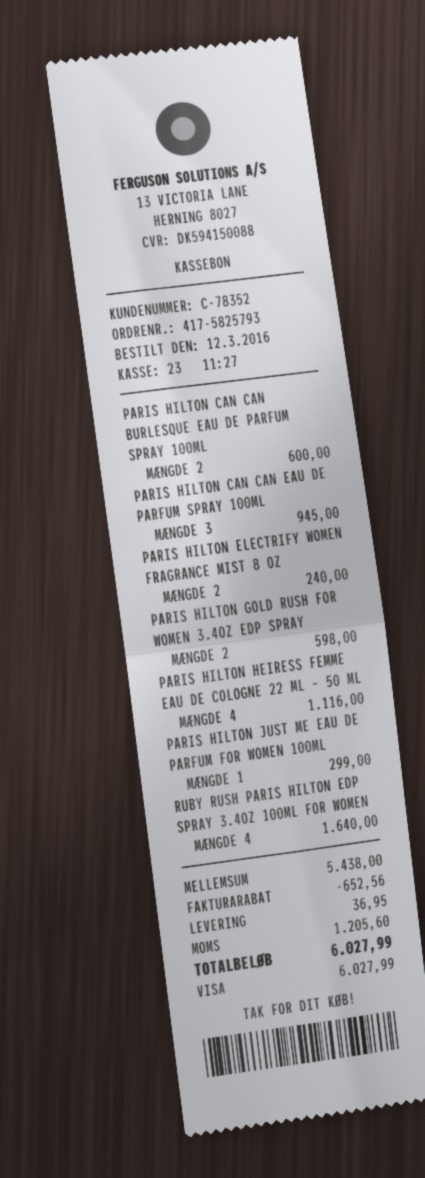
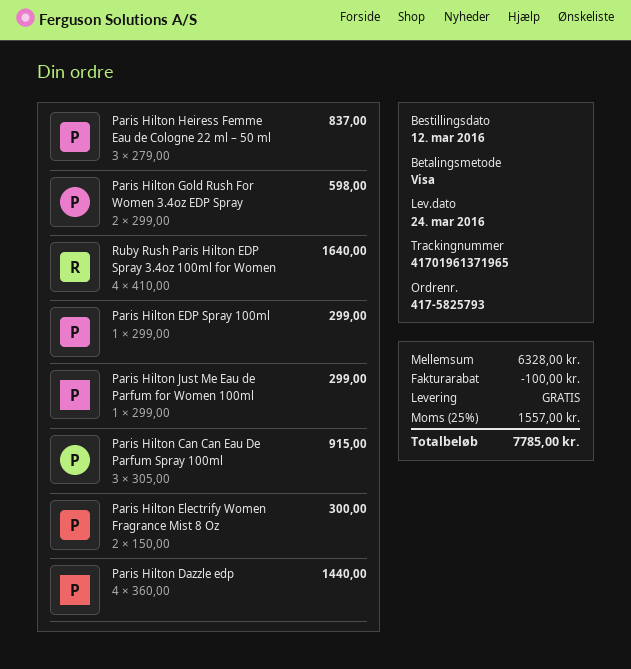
PARIS HILTON CAN CAN BURLESQUE EAU DE PARFUM SPRAY 100ML: 2 for 600.00 -> none
PARIS HILTON CAN CAN EAU DE PARFUM SPRAY 100ML: 3 for 945.00 -> 3 for 915.00
PARIS HILTON ELECTRIFY WOMEN FRAGRANCE MIST 8 OZ: 2 for 240.00 -> 2 for 300.00
PARIS HILTON HEIRESS FEMME EAU DE COLOGNE 22 ML – 50 ML: 4 for 1116.00 -> 3 for 837.00
Paris Hilton EDP Spray 100ml: none -> 1 for 299.00
Paris Hilton Dazzle edp: none -> 4 for 1440.00
subtotal: 5438.00 -> 6328.00
discount: 652.56 -> 100.00
shipping: 36.95 -> 0.00
tax: 1205.60 -> 1557.00
total: 6027.99 -> 7785.00

